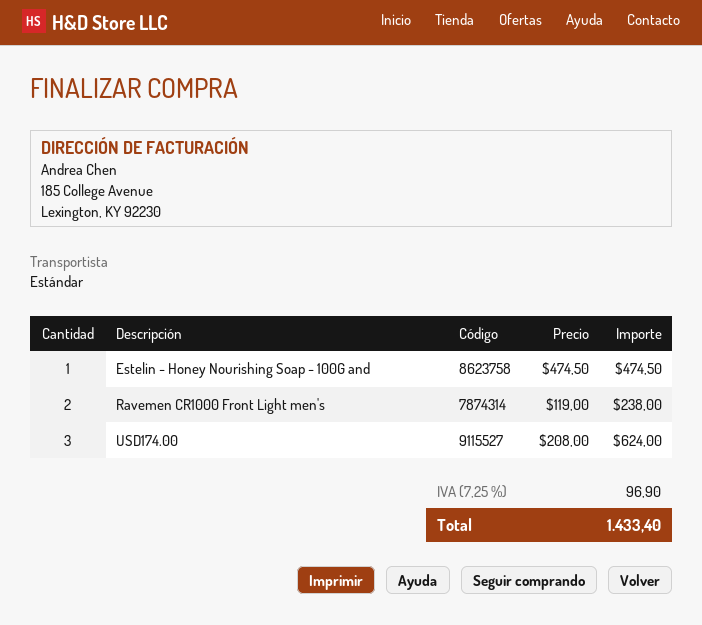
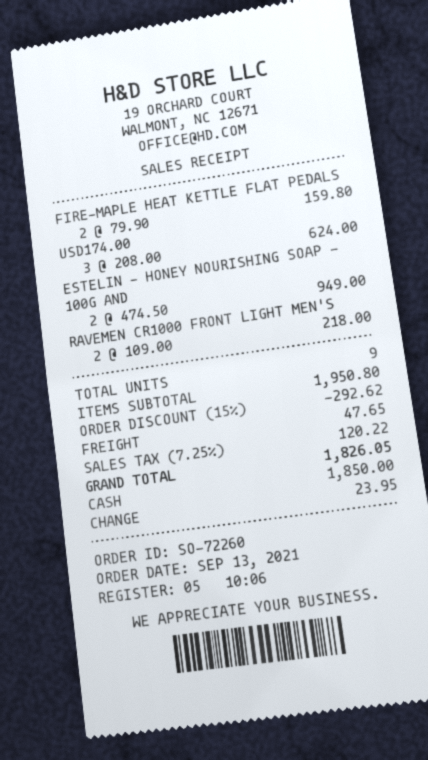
Estelin - Honey Nourishing Soap - 100G and: 1 x 474.50 = 474.50 -> 2 x 474.50 = 949.00
Ravemen CR1000 Front Light men's: 2 x 119.00 = 238.00 -> 2 x 109.00 = 218.00
FIRE-MAPLE HEAT KETTLE FLAT PEDALS: none -> 2 x 79.90 = 159.80
discount: none -> 15% = 292.62
shipping: none -> 47.65
tax: 7.25% = 96.90 -> 7.25% = 120.22
total: 1433.40 -> 1826.05

